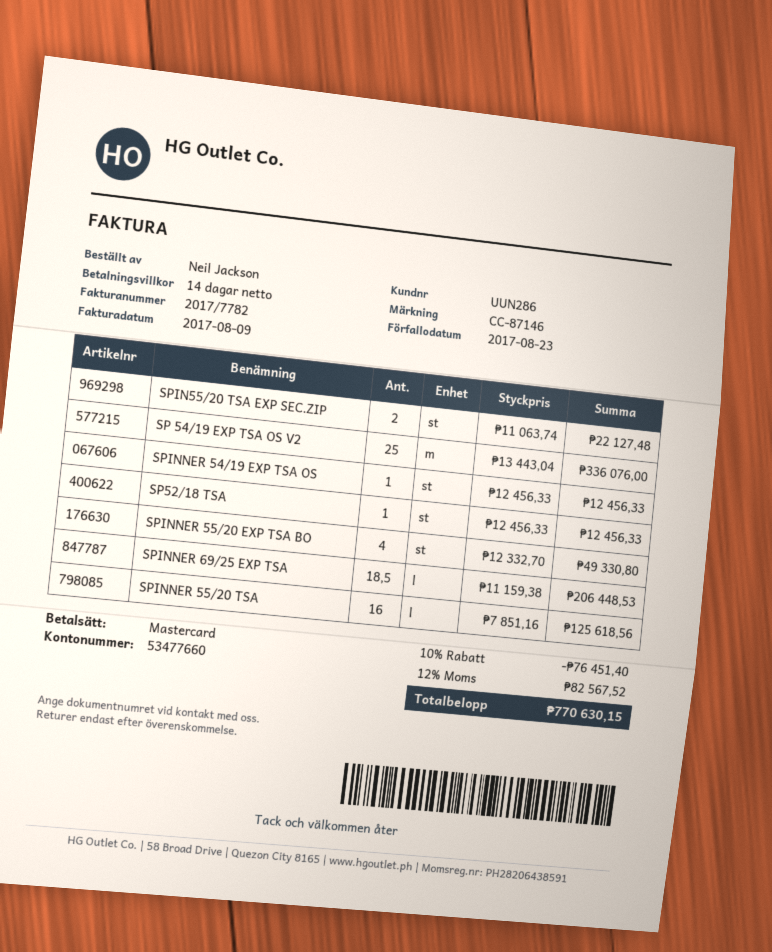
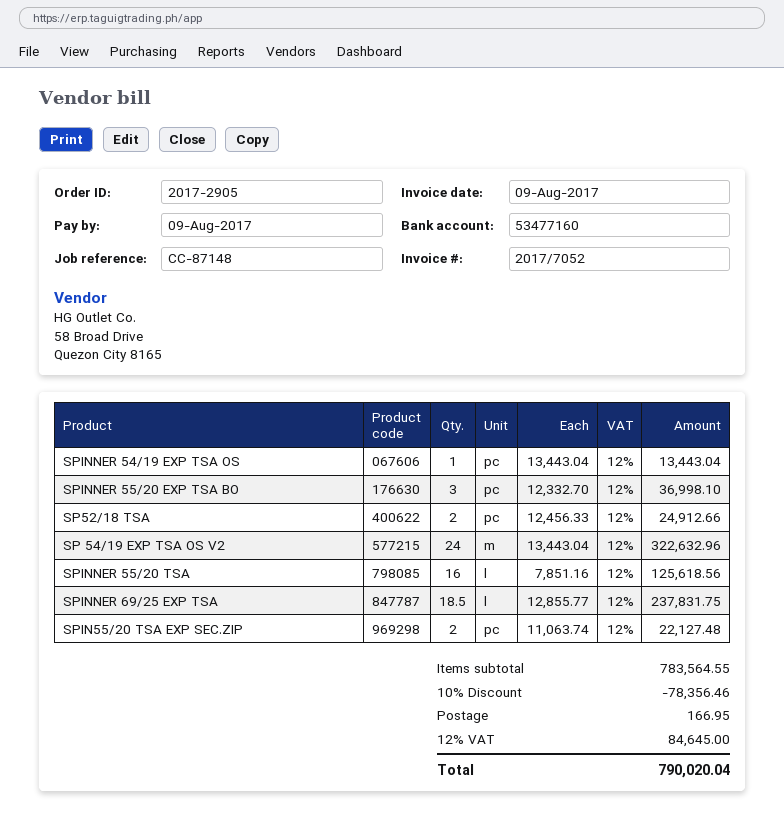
invoice number: 2017/7782 -> 2017/7052
due date: 2017-08-23 -> 2017-08-09
reference: CC-87146 -> CC-87148
bank account: 53477660 -> 53477160
SP 54/19 EXP TSA OS V2: 25 x 13443.04 = 336076.00 -> 24 x 13443.04 = 322632.96
SPINNER 54/19 EXP TSA OS: 1 x 12456.33 = 12456.33 -> 1 x 13443.04 = 13443.04
SP52/18 TSA: 1 x 12456.33 = 12456.33 -> 2 x 12456.33 = 24912.66
SPINNER 55/20 EXP TSA BO: 4 x 12332.70 = 49330.80 -> 3 x 12332.70 = 36998.10
SPINNER 69/25 EXP TSA: 18.5 x 11159.38 = 206448.53 -> 18.5 x 12855.77 = 237831.75
discount: 10% = 76451.40 -> 10% = 78356.46
shipping: none -> 166.95
tax: 12% = 82567.52 -> 12% = 84645.00
total: 770630.15 -> 790020.04

